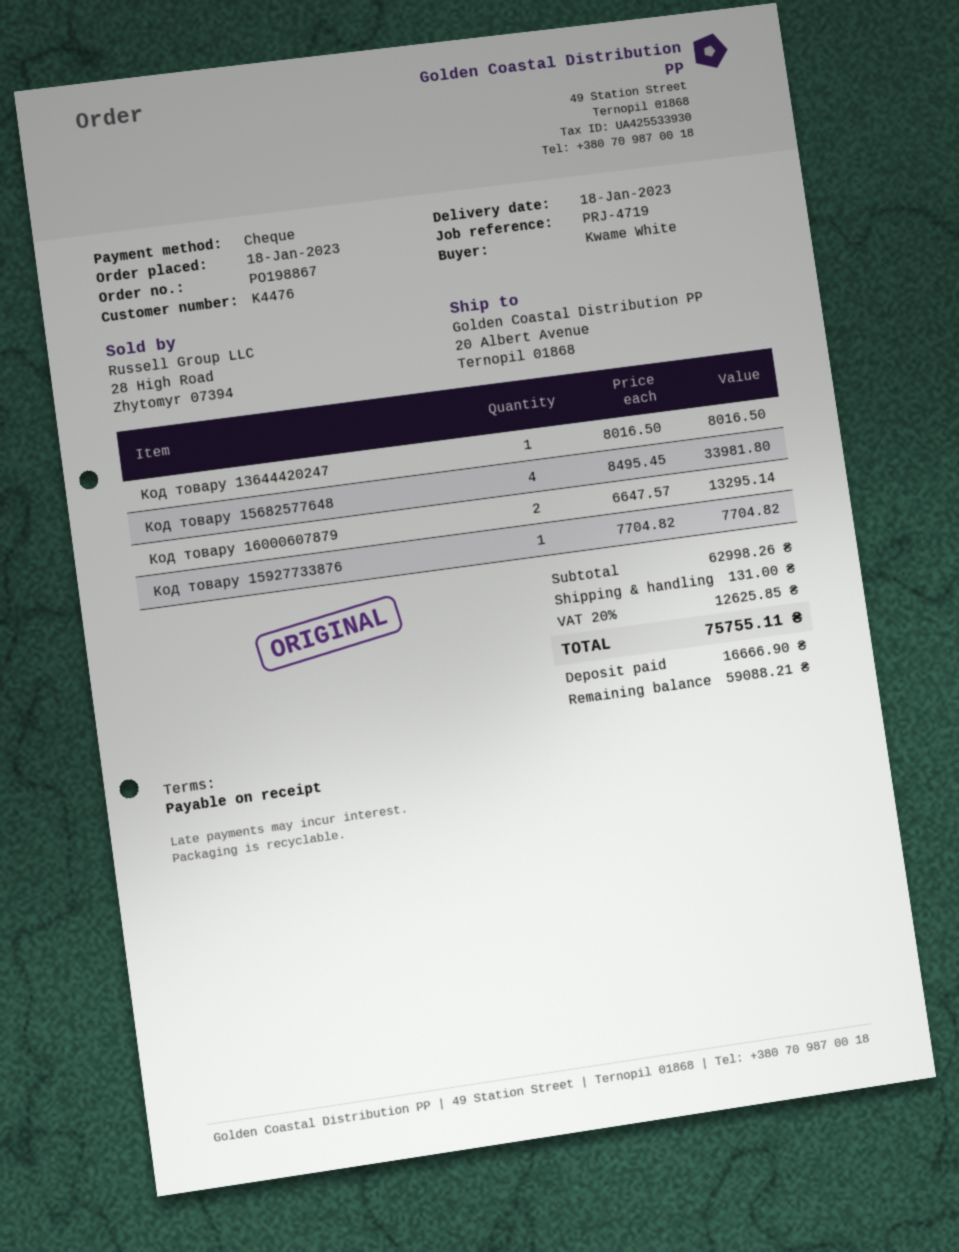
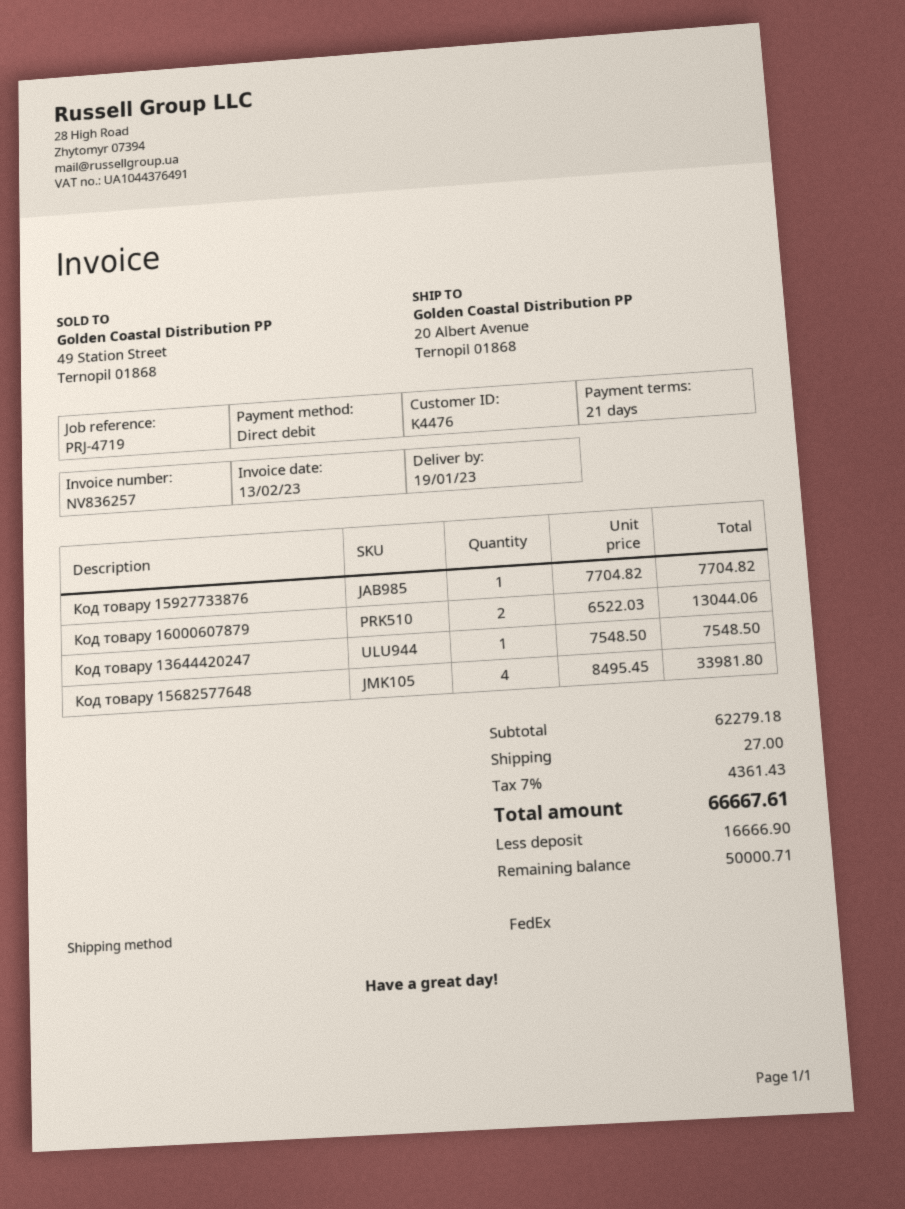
delivery date: 2023-01-18 -> 2023-01-19
payment terms: on receipt -> 21 days
payment method: cheque -> direct debit
Код товару 13644420247: 1 x 8016.50 = 8016.50 -> 1 x 7548.50 = 7548.50
Код товару 16000607879: 2 x 6647.57 = 13295.14 -> 2 x 6522.03 = 13044.06
subtotal: 62998.26 -> 62279.18
shipping: 131.00 -> 27.00
tax: 20% = 12625.85 -> 7% = 4361.43
total: 75755.11 -> 66667.61
balance: 59088.21 -> 50000.71

